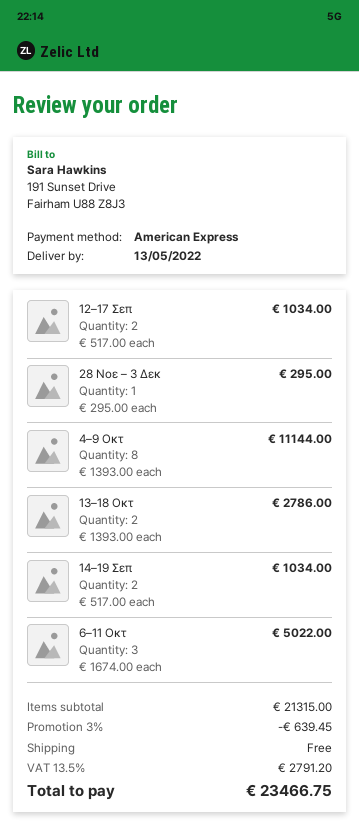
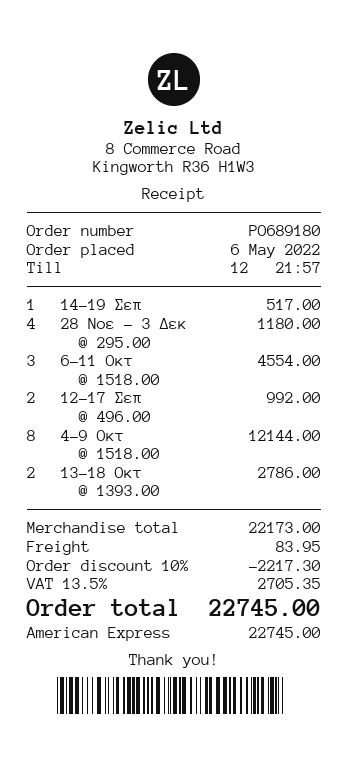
12–17 Σεπ: 2 x 517.00 = 1034.00 -> 2 x 496.00 = 992.00
28 Νοε – 3 Δεκ: 1 x 295.00 = 295.00 -> 4 x 295.00 = 1180.00
4–9 Οκτ: 8 x 1393.00 = 11144.00 -> 8 x 1518.00 = 12144.00
14–19 Σεπ: 2 x 517.00 = 1034.00 -> 1 x 517.00 = 517.00
6–11 Οκτ: 3 x 1674.00 = 5022.00 -> 3 x 1518.00 = 4554.00
subtotal: 21315.00 -> 22173.00
discount: 3% = 639.45 -> 10% = 2217.30
shipping: 0.00 -> 83.95
tax: 13.5% = 2791.20 -> 13.5% = 2705.35
total: 23466.75 -> 22745.00

